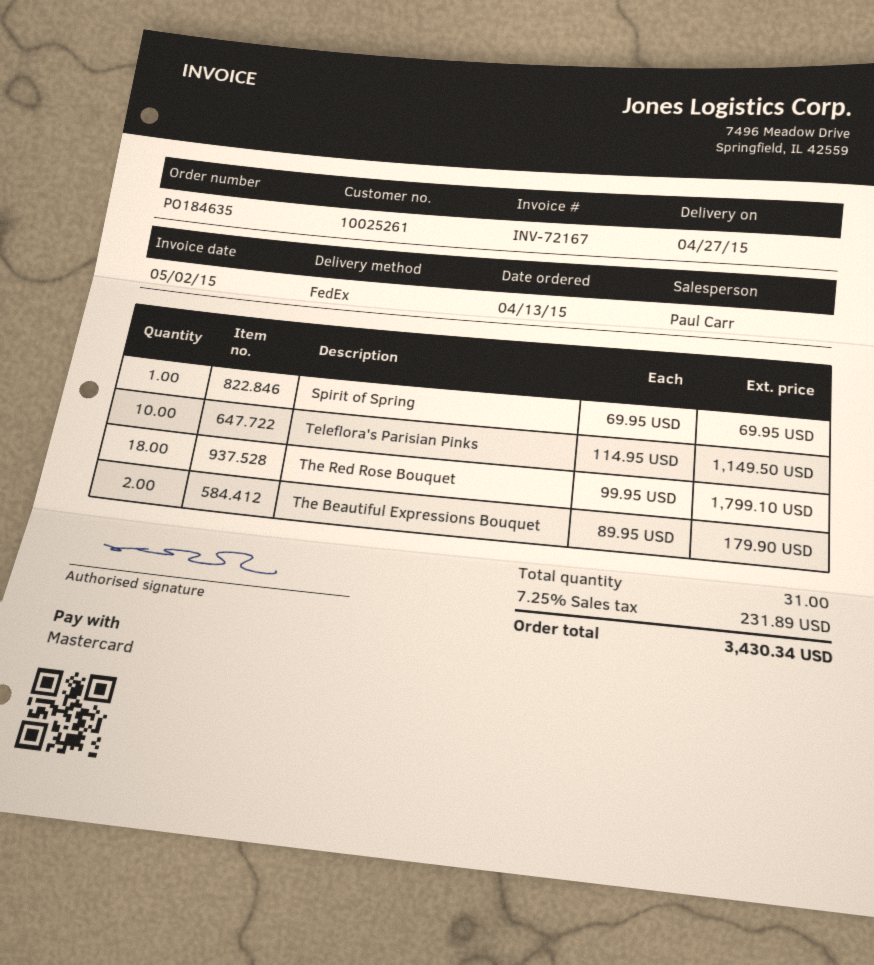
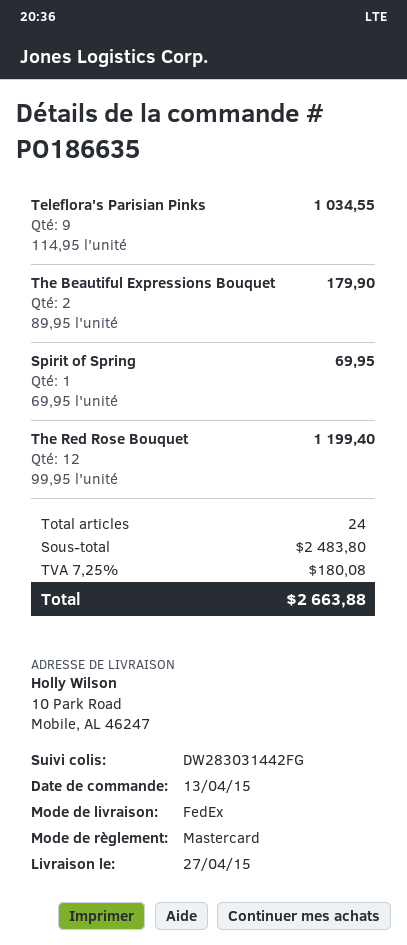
order number: PO184635 -> PO186635
Teleflora's Parisian Pinks: 10 x 114.95 = 1149.50 -> 9 x 114.95 = 1034.55
The Red Rose Bouquet: 18 x 99.95 = 1799.10 -> 12 x 99.95 = 1199.40
total quantity: 31 -> 24
tax: 7.25% = 231.89 -> 7.25% = 180.08
total: 3430.34 -> 2663.88

